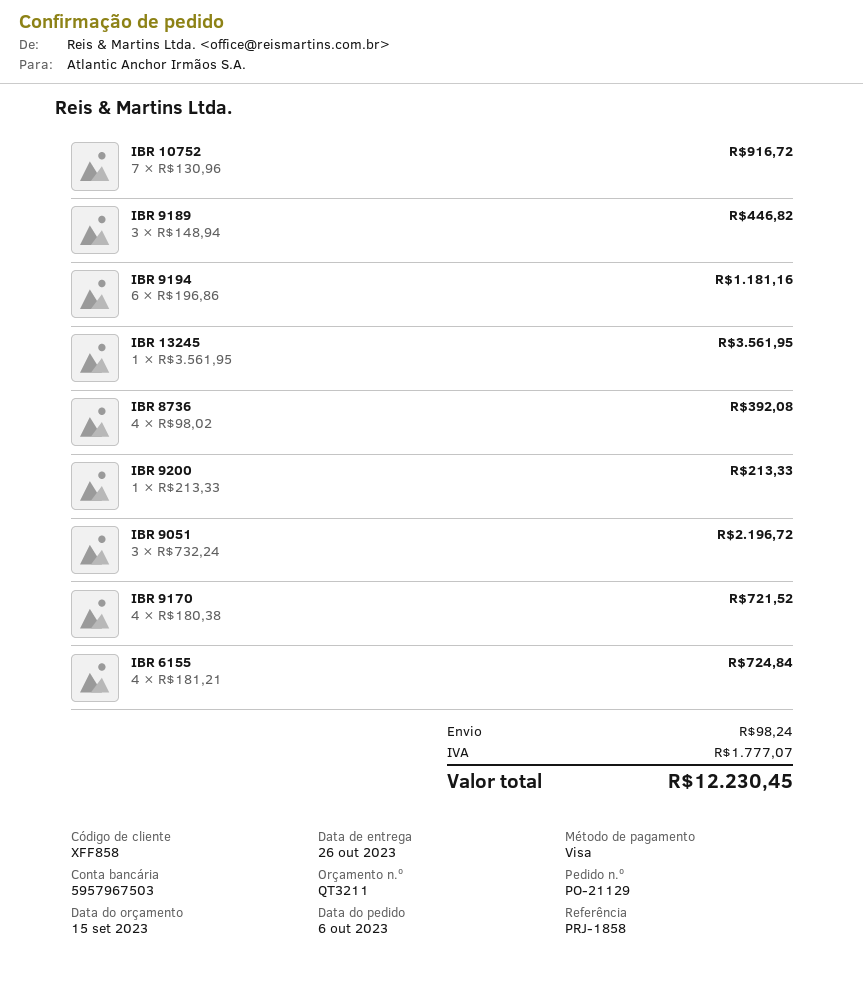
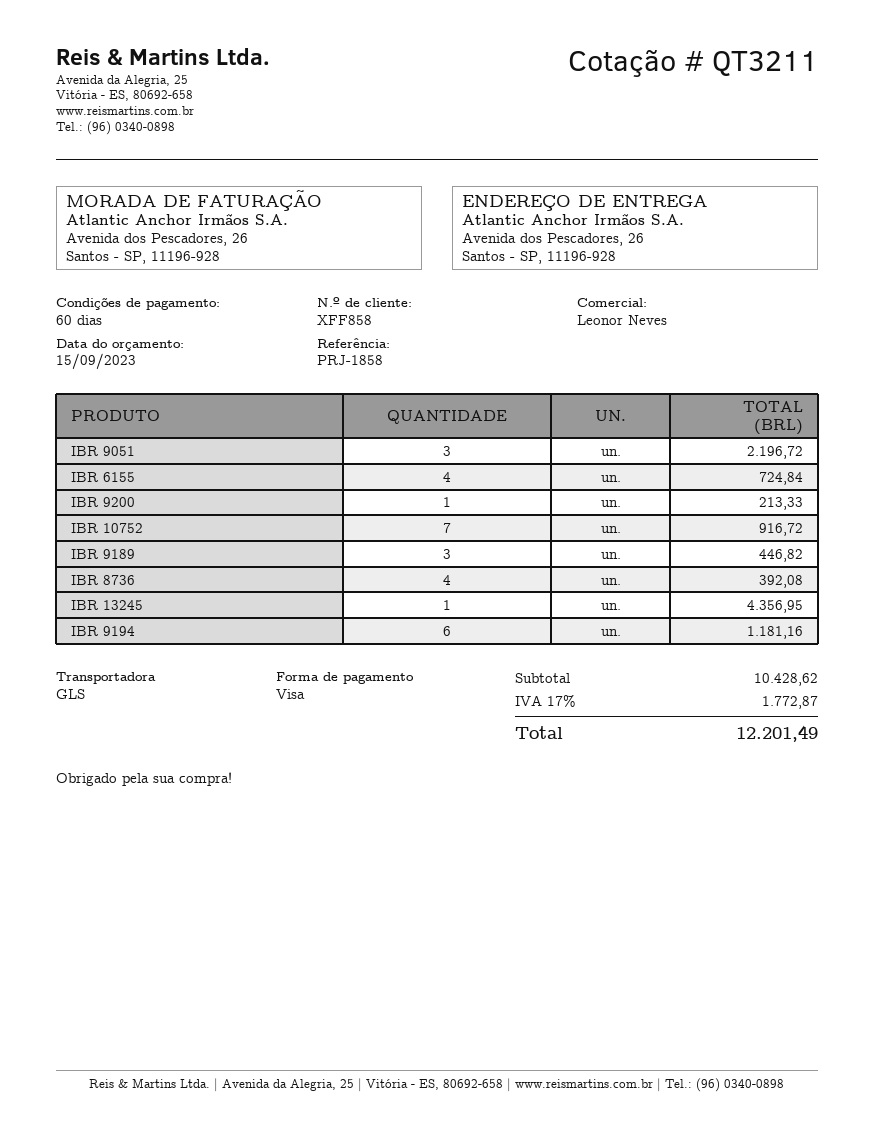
IBR 13245: 1 for 3561.95 -> 1 for 4356.95
IBR 9170: 4 for 721.52 -> none
shipping: 98.24 -> none
tax: 1777.07 -> 1772.87
total: 12230.45 -> 12201.49

